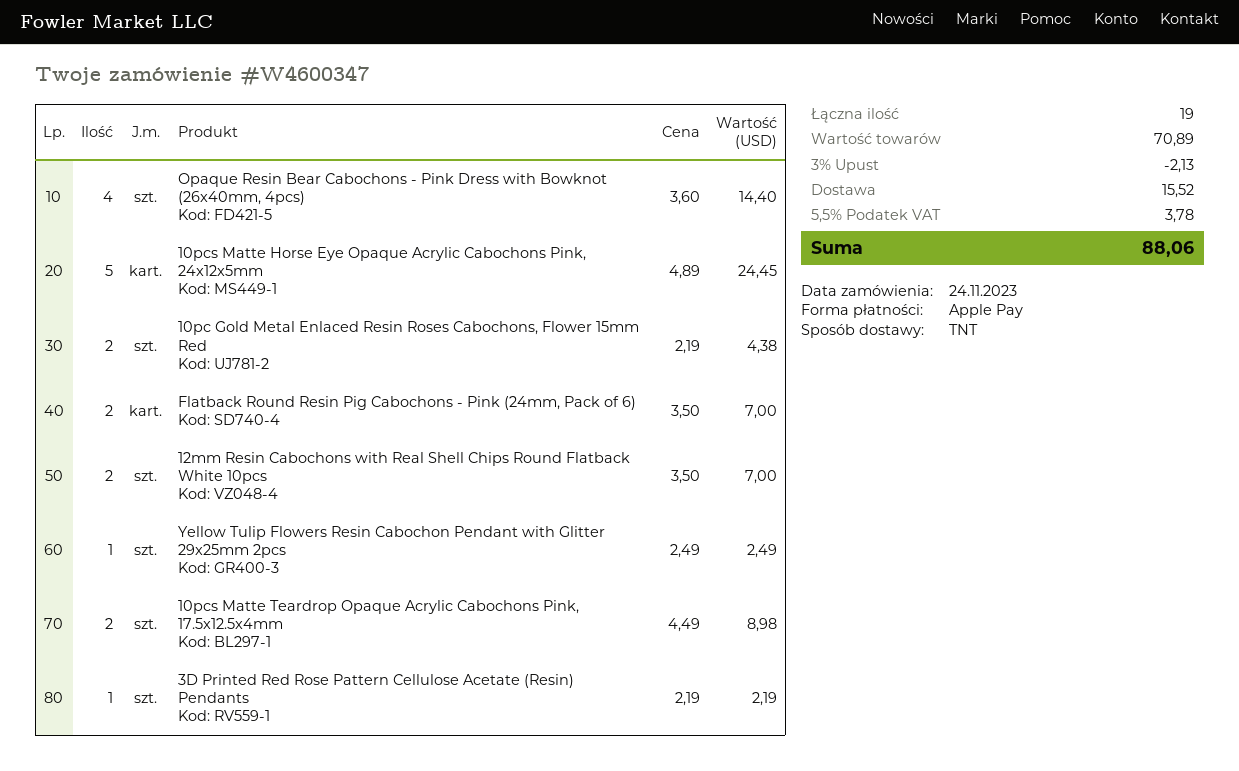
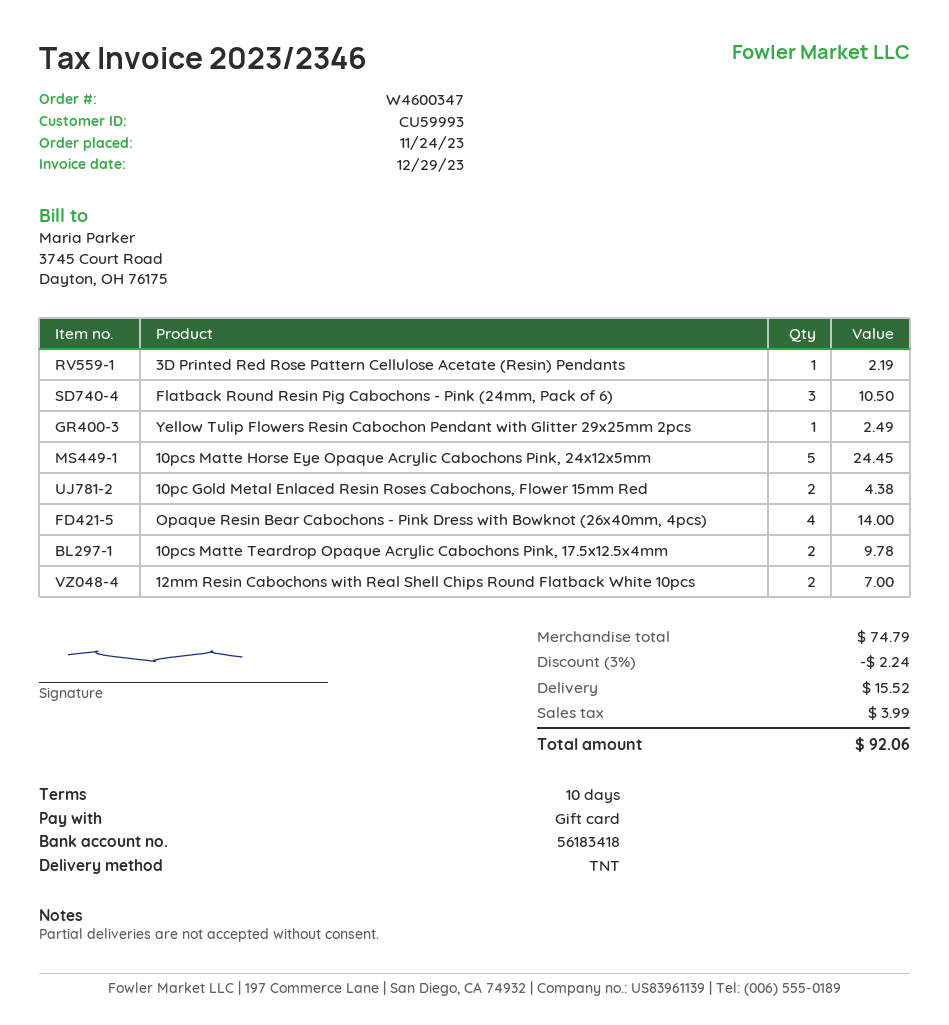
payment method: Apple Pay -> gift card
Opaque Resin Bear Cabochons - Pink Dress with Bowknot (26x40mm, 4pcs): 4 for 14.40 -> 4 for 14.00
Flatback Round Resin Pig Cabochons - Pink (24mm, Pack of 6): 2 for 7.00 -> 3 for 10.50
10pcs Matte Teardrop Opaque Acrylic Cabochons Pink, 17.5x12.5x4mm: 2 for 8.98 -> 2 for 9.78
subtotal: 70.89 -> 74.79
discount: 3% = 2.13 -> 3% = 2.24
tax: 3.78 -> 3.99
total: 88.06 -> 92.06

